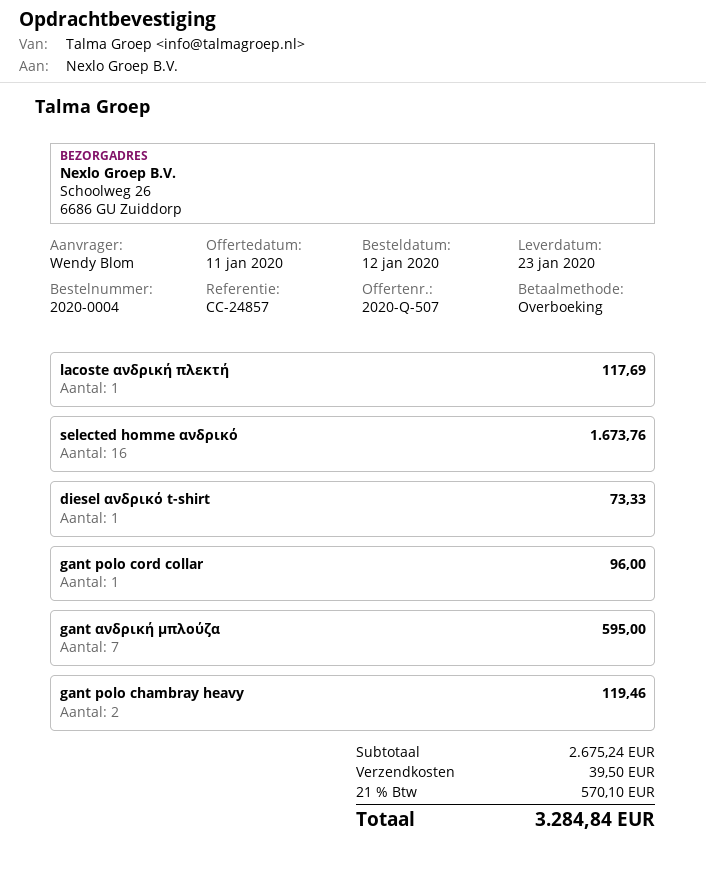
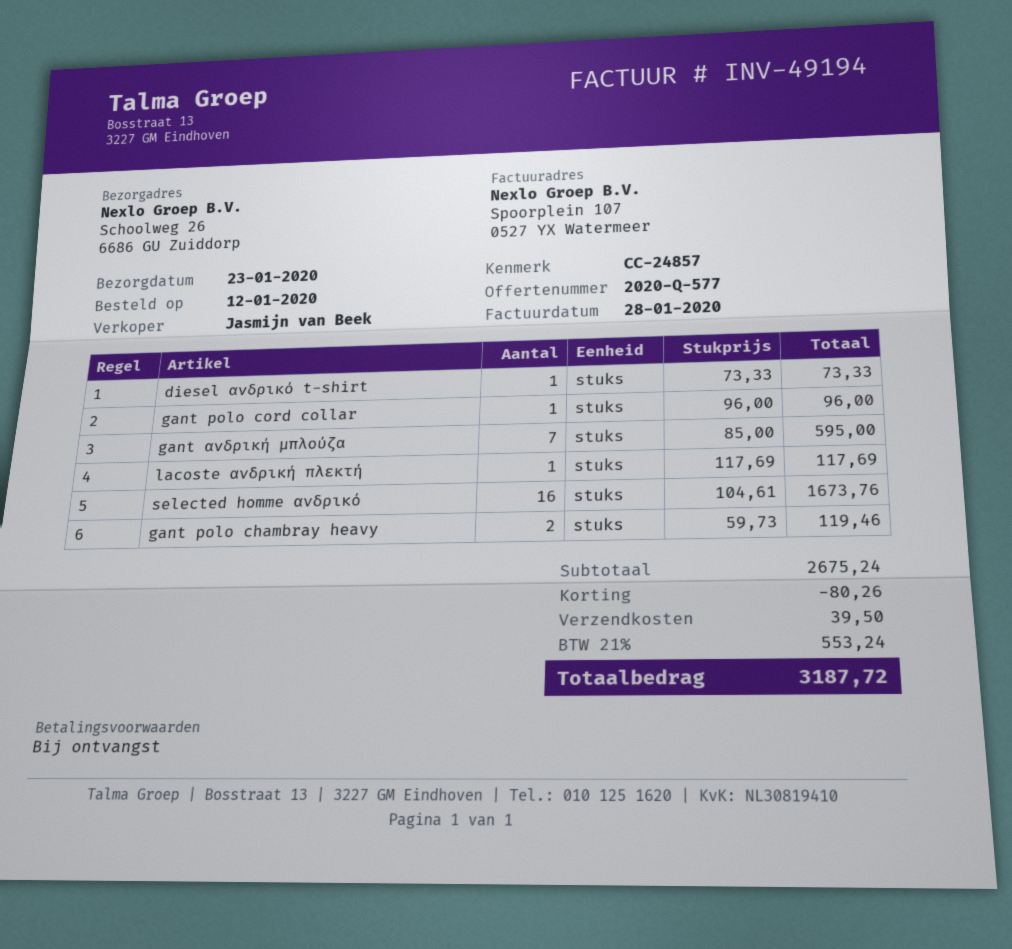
quote number: 2020-Q-507 -> 2020-Q-577
discount: none -> 80.26
tax: 21% = 570.10 -> 21% = 553.24
total: 3284.84 -> 3187.72

